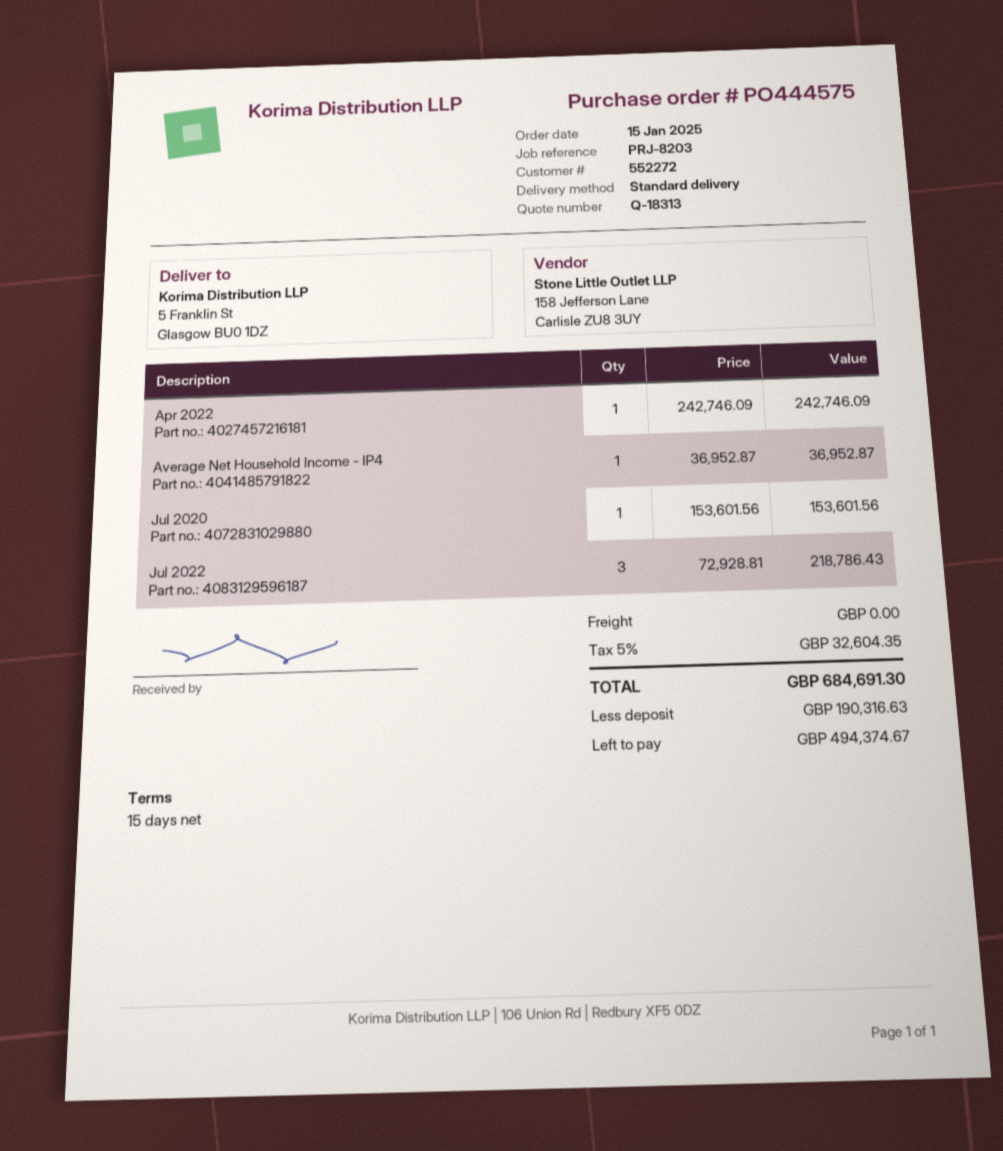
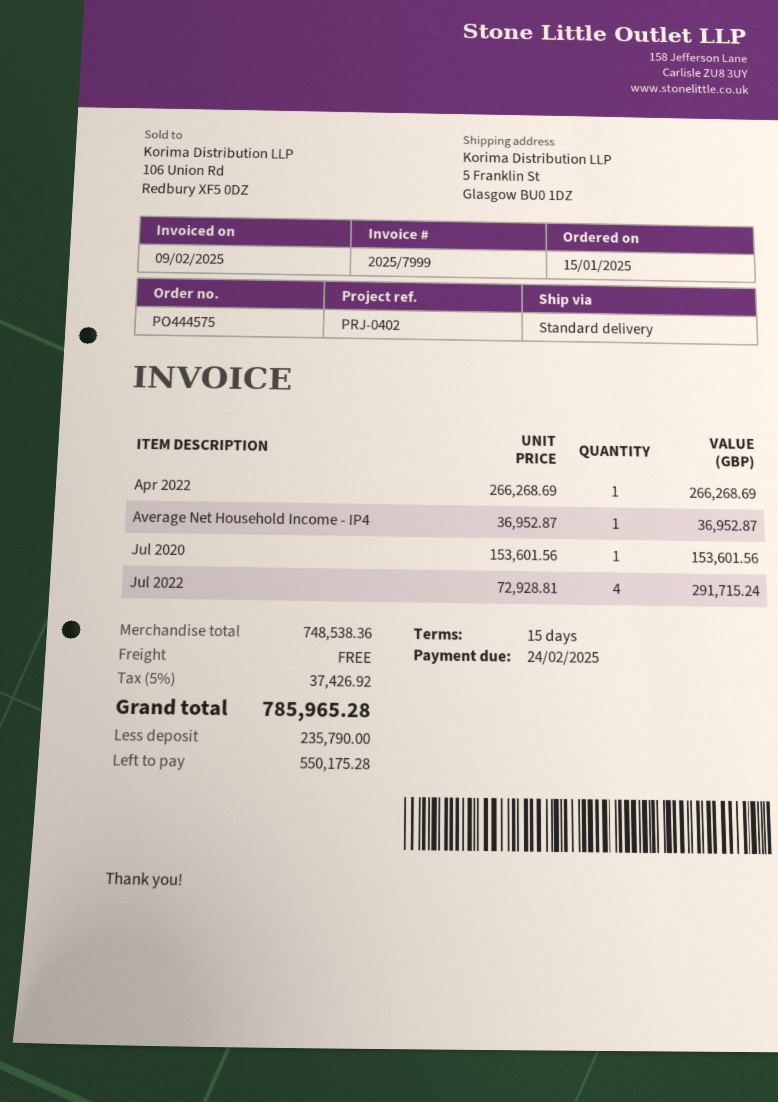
reference: PRJ-8203 -> PRJ-0402
Apr 2022: 1 x 242746.09 = 242746.09 -> 1 x 266268.69 = 266268.69
Jul 2022: 3 x 72928.81 = 218786.43 -> 4 x 72928.81 = 291715.24
tax: 5% = 32604.35 -> 5% = 37426.92
total: 684691.30 -> 785965.28
deposit: 190316.63 -> 235790.00
balance: 494374.67 -> 550175.28

